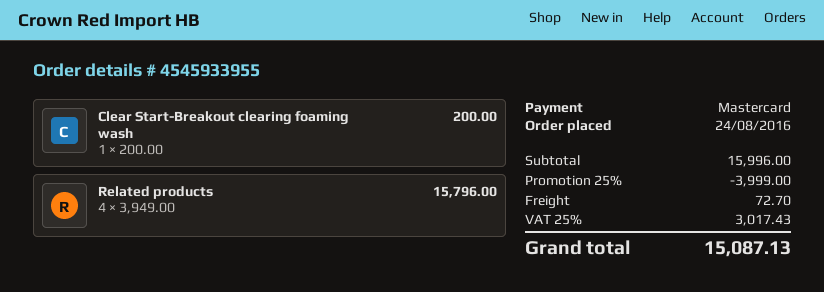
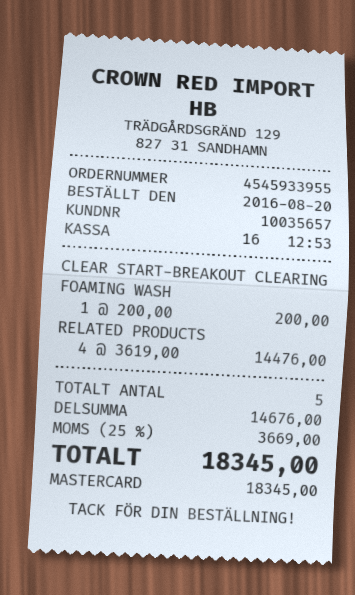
order date: 2016-08-24 -> 2016-08-20
Related products: 4 x 3949.00 = 15796.00 -> 4 x 3619.00 = 14476.00
subtotal: 15996.00 -> 14676.00
discount: 25% = 3999.00 -> none
shipping: 72.70 -> none
tax: 25% = 3017.43 -> 25% = 3669.00
total: 15087.13 -> 18345.00

